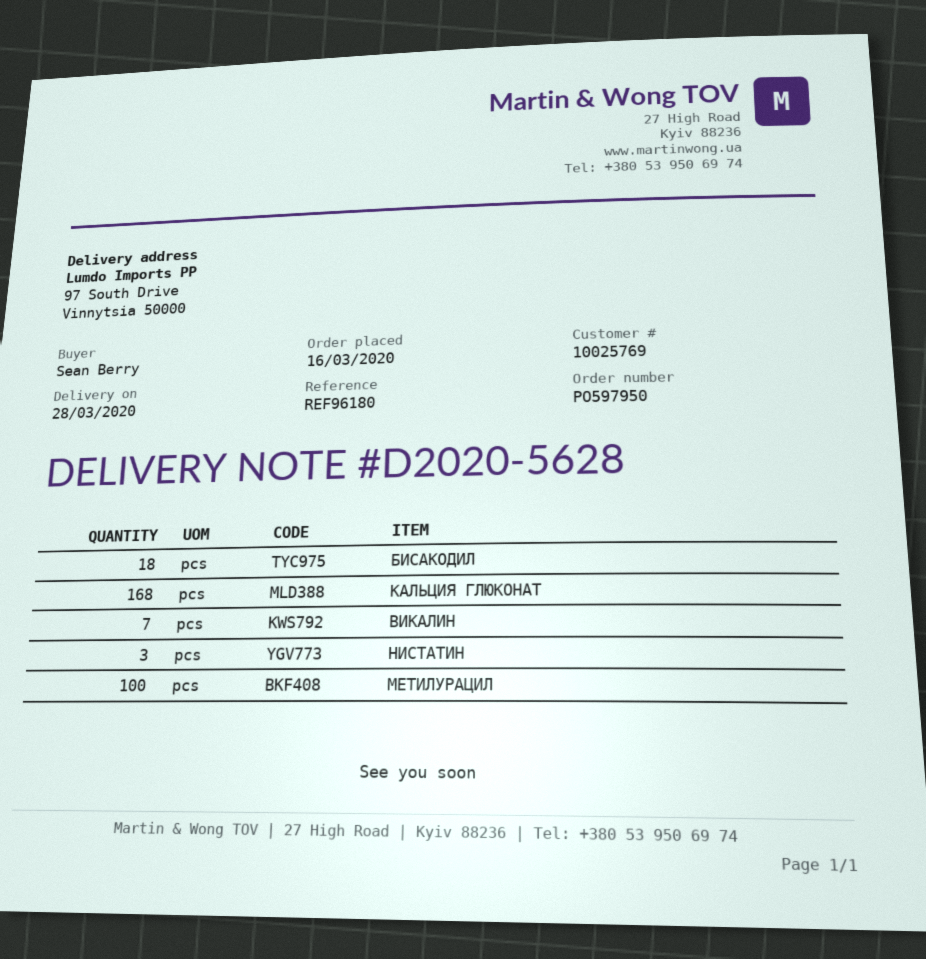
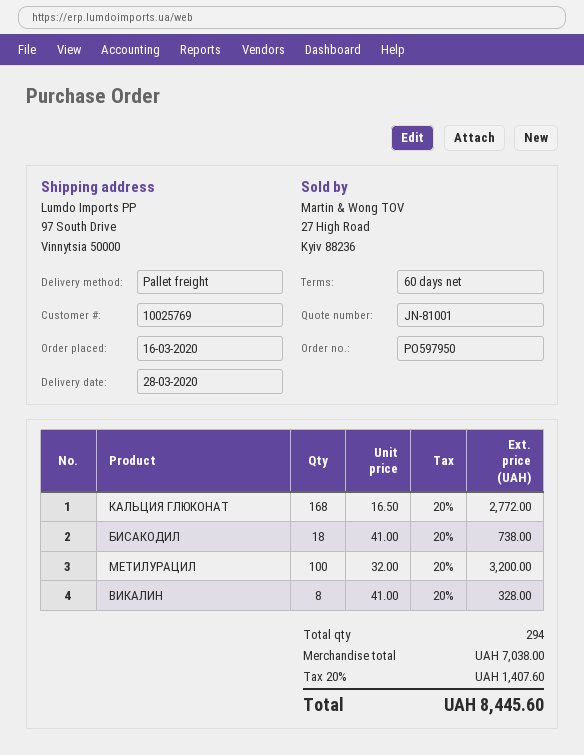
ВИКАЛИН: 7 -> 8
НИСТАТИН: 3 -> none

